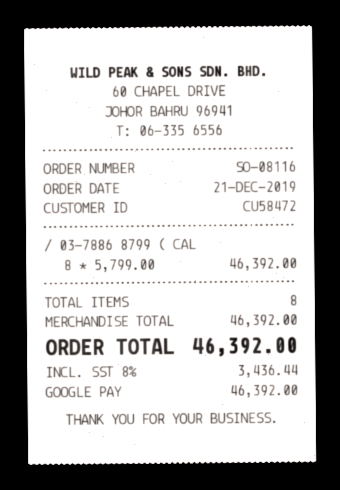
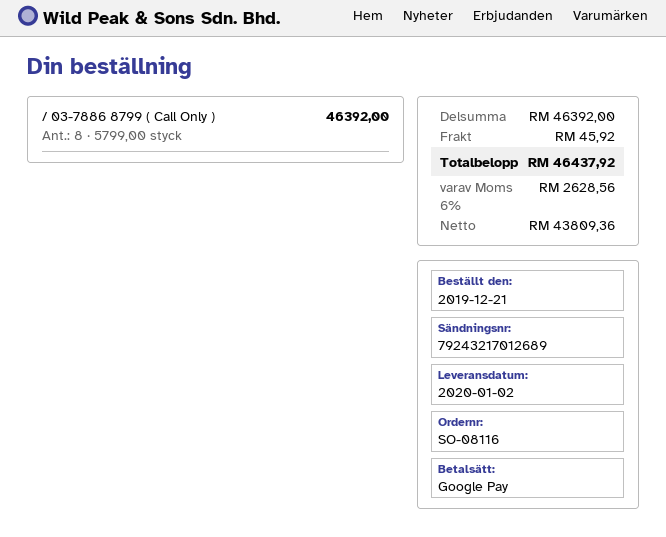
shipping: none -> 45.92
tax: 8% = 3436.44 -> 6% = 2628.56
total: 46392.00 -> 46437.92

